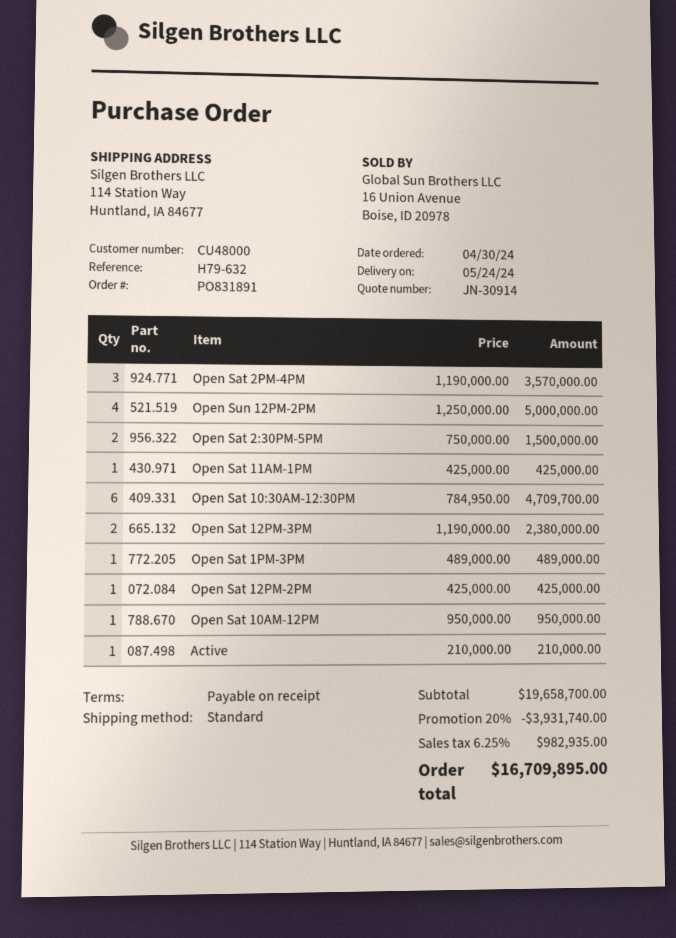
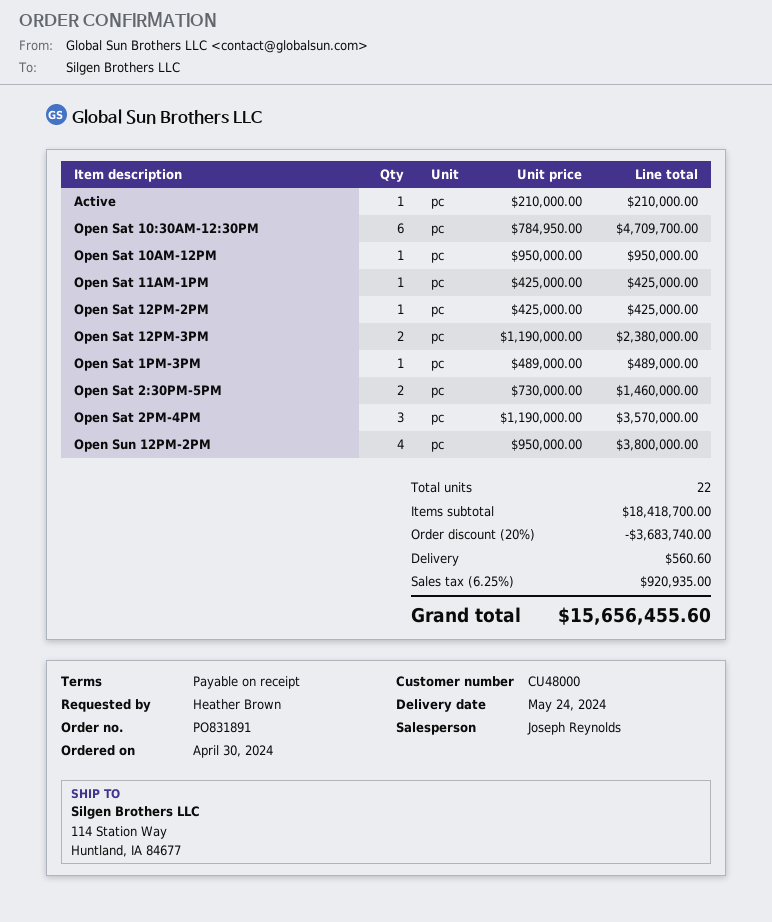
Open Sun 12PM-2PM: 4 x 1250000.00 = 5000000.00 -> 4 x 950000.00 = 3800000.00
Open Sat 2:30PM-5PM: 2 x 750000.00 = 1500000.00 -> 2 x 730000.00 = 1460000.00
subtotal: 19658700.00 -> 18418700.00
discount: 20% = 3931740.00 -> 20% = 3683740.00
shipping: none -> 560.60
tax: 6.25% = 982935.00 -> 6.25% = 920935.00
total: 16709895.00 -> 15656455.60

